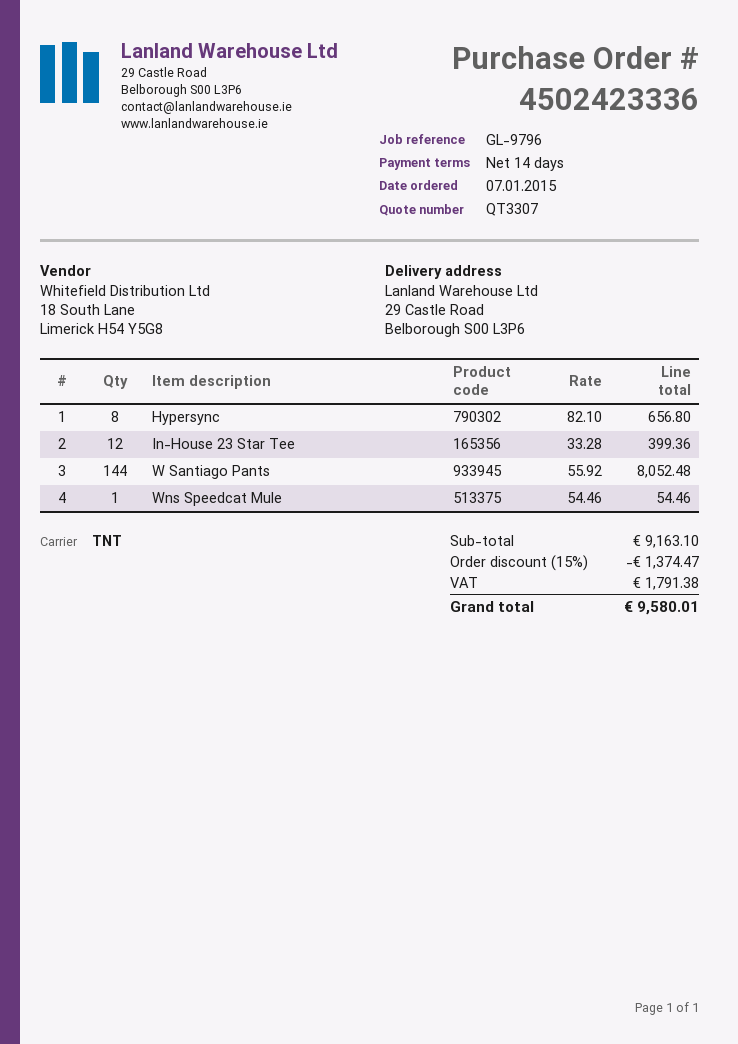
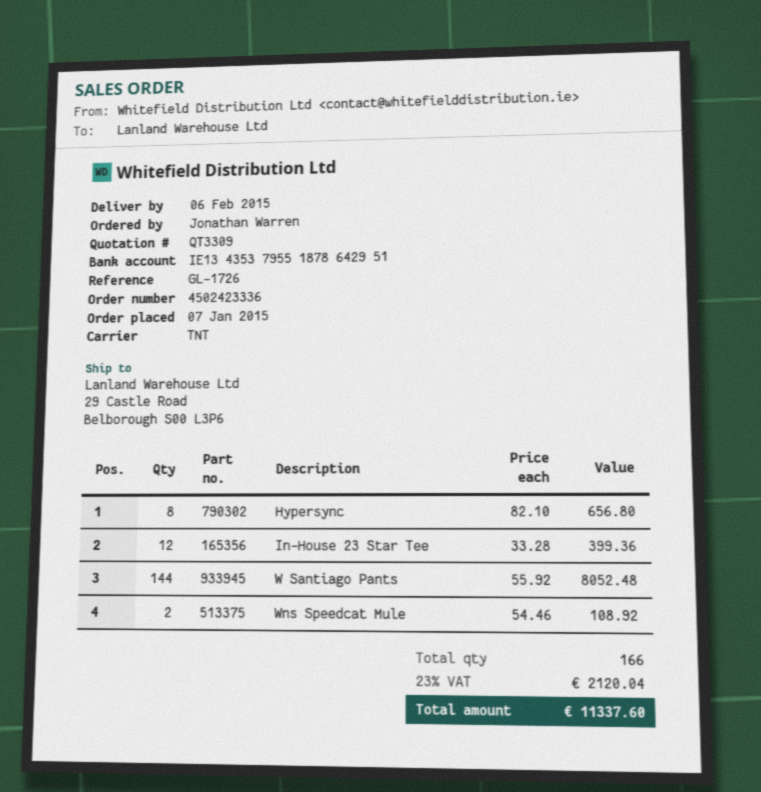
quote number: QT3307 -> QT3309
reference: GL-9796 -> GL-1726
Wns Speedcat Mule: 1 x 54.46 = 54.46 -> 2 x 54.46 = 108.92
discount: 15% = 1374.47 -> none
tax: 1791.38 -> 2120.04
total: 9580.01 -> 11337.60

